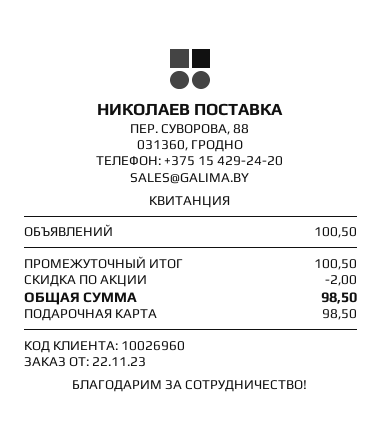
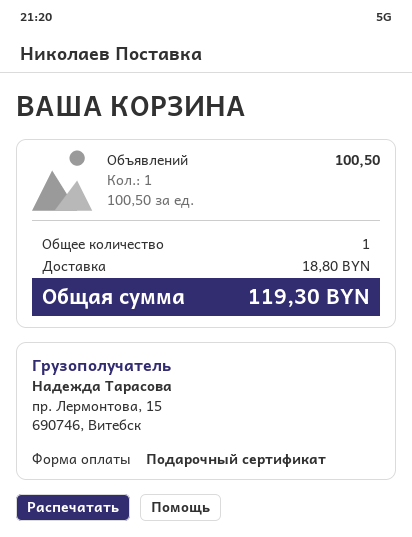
discount: 2.00 -> none
shipping: none -> 18.80
total: 98.50 -> 119.30

